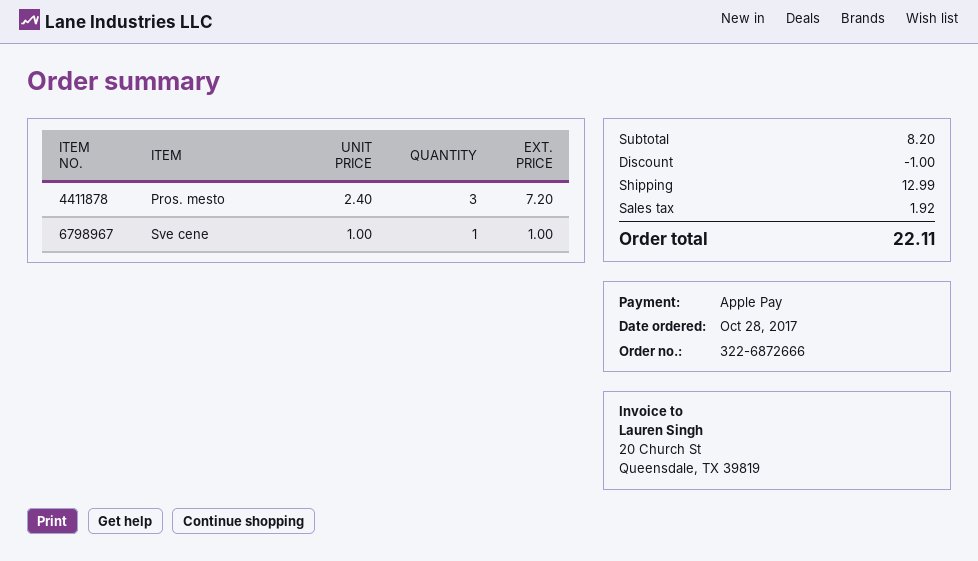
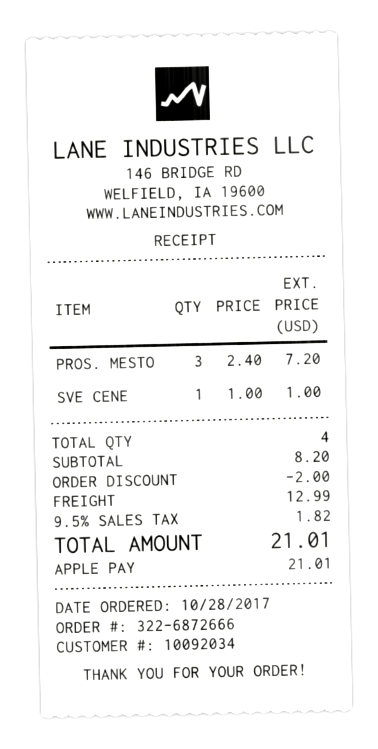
discount: 1.00 -> 2.00
tax: 1.92 -> 1.82
total: 22.11 -> 21.01

